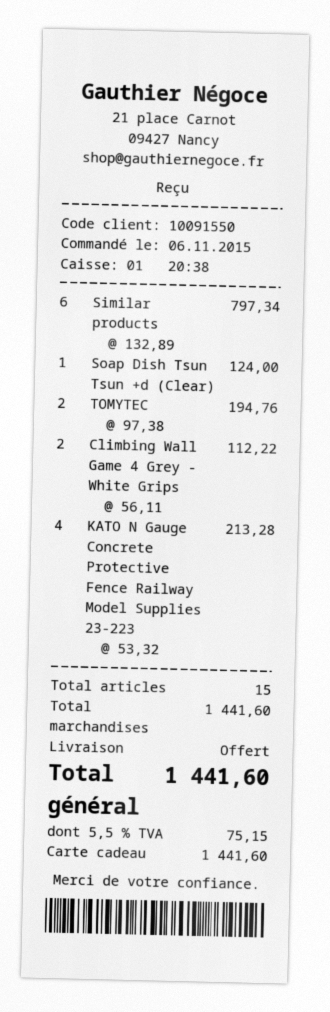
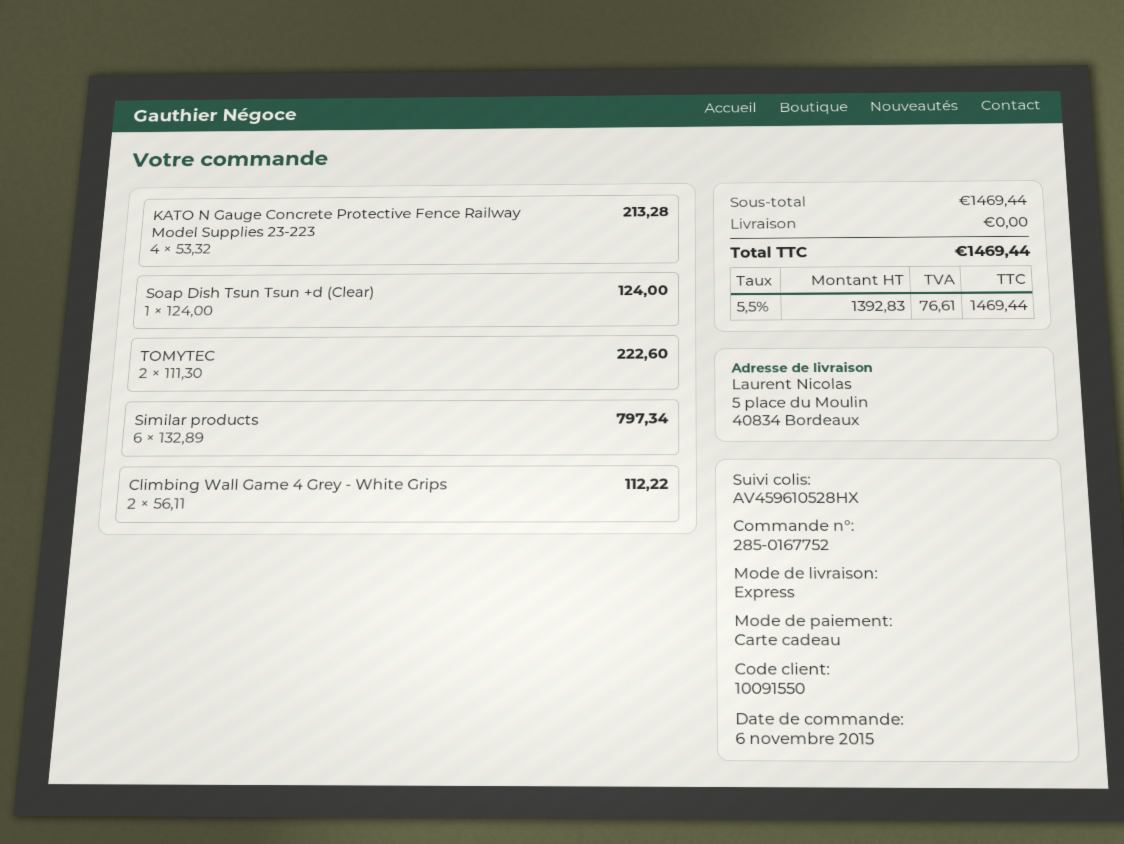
TOMYTEC: 2 x 97.38 = 194.76 -> 2 x 111.30 = 222.60
subtotal: 1441.60 -> 1469.44
tax: 5.5% = 75.15 -> 5.5% = 76.61
total: 1441.60 -> 1469.44

